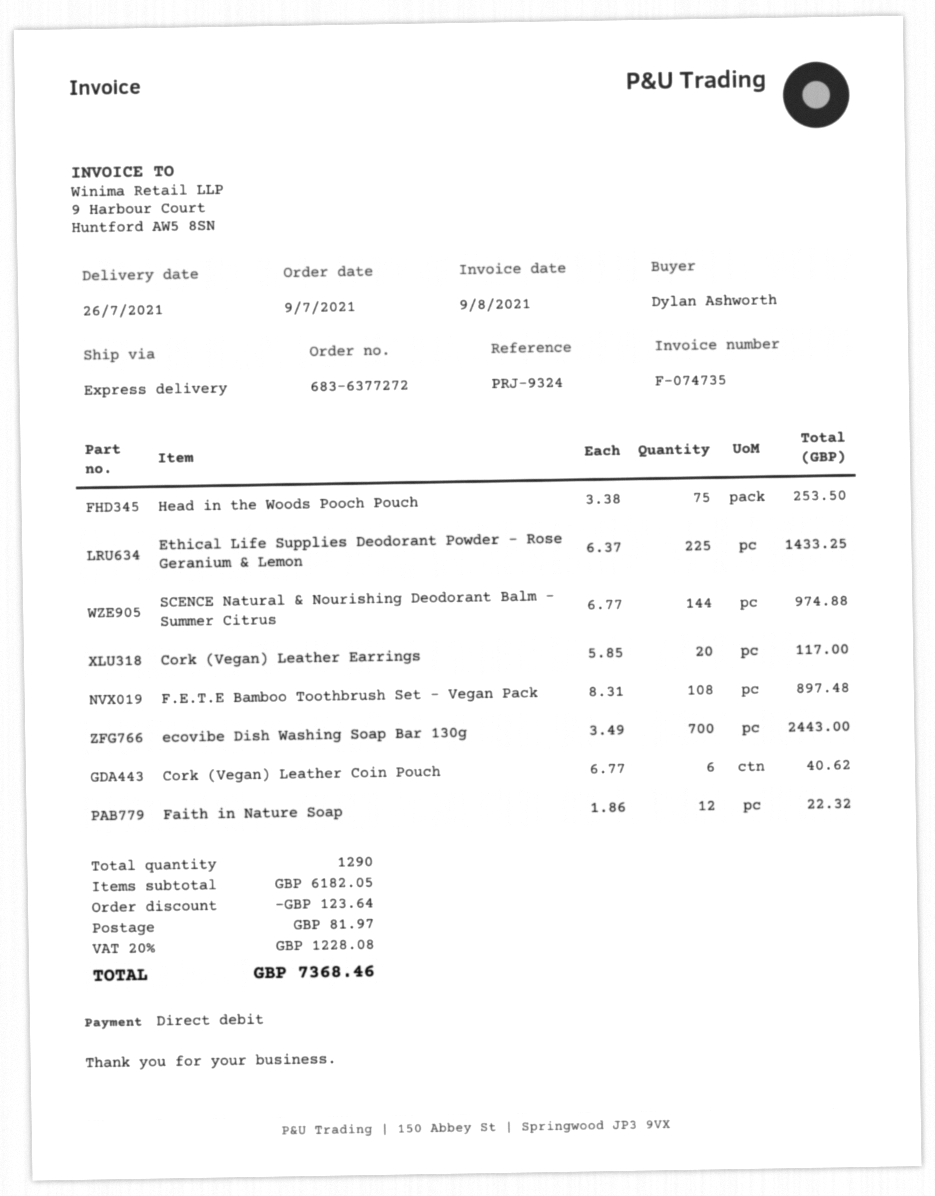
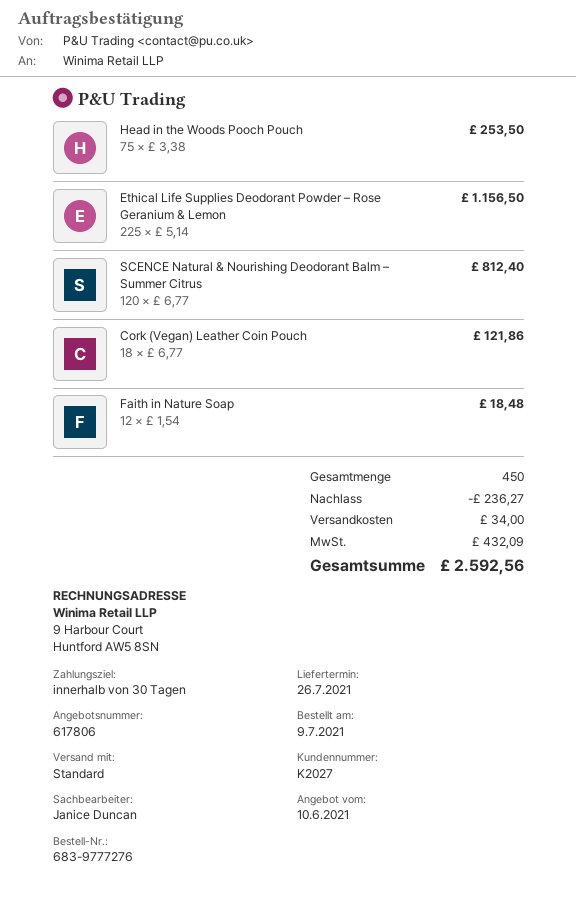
order number: 683-6377272 -> 683-9777276
shipping method: express -> standard
Ethical Life Supplies Deodorant Powder – Rose Geranium & Lemon: 225 x 6.37 = 1433.25 -> 225 x 5.14 = 1156.50
SCENCE Natural & Nourishing Deodorant Balm – Summer Citrus: 144 x 6.77 = 974.88 -> 120 x 6.77 = 812.40
Cork (Vegan) Leather Earrings: 20 x 5.85 = 117.00 -> none
F.E.T.E Bamboo Toothbrush Set – Vegan Pack: 108 x 8.31 = 897.48 -> none
ecovibe Dish Washing Soap Bar 130g: 700 x 3.49 = 2443.00 -> none
Cork (Vegan) Leather Coin Pouch: 6 x 6.77 = 40.62 -> 18 x 6.77 = 121.86
Faith in Nature Soap: 12 x 1.86 = 22.32 -> 12 x 1.54 = 18.48
total quantity: 1290 -> 450
discount: 123.64 -> 236.27
shipping: 81.97 -> 34.00
tax: 1228.08 -> 432.09
total: 7368.46 -> 2592.56

